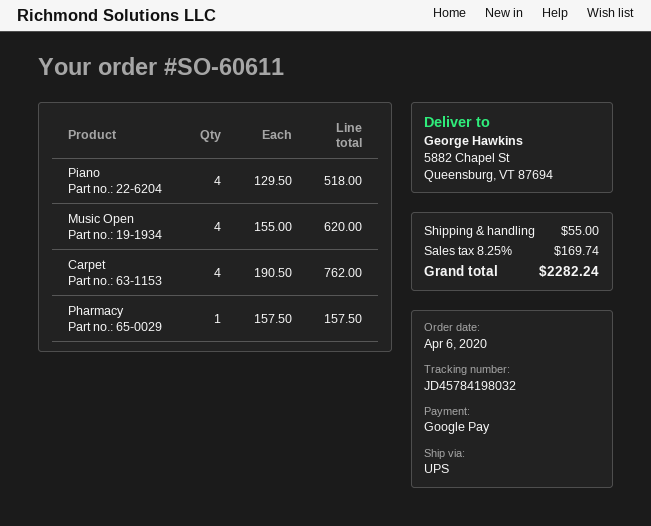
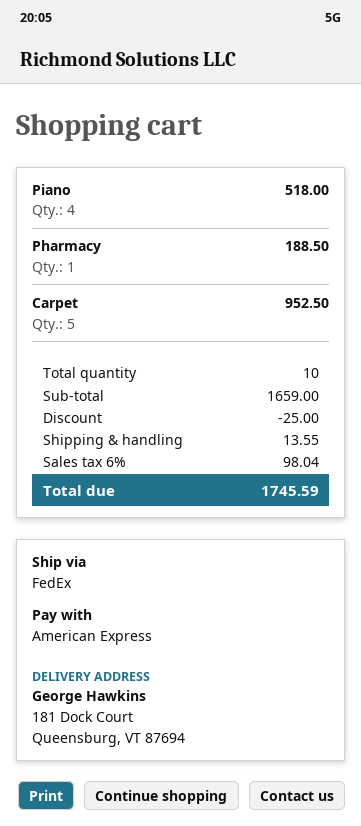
payment method: Google Pay -> American Express
shipping method: UPS -> FedEx
ship to: 5882 Chapel St, Queensburg, VT 87694 -> 181 Dock Court, Queensburg, VT 87694
Music Open: 4 for 620.00 -> none
Carpet: 4 for 762.00 -> 5 for 952.50
Pharmacy: 1 for 157.50 -> 1 for 188.50
discount: none -> 25.00
shipping: 55.00 -> 13.55
tax: 8.25% = 169.74 -> 6% = 98.04
total: 2282.24 -> 1745.59

